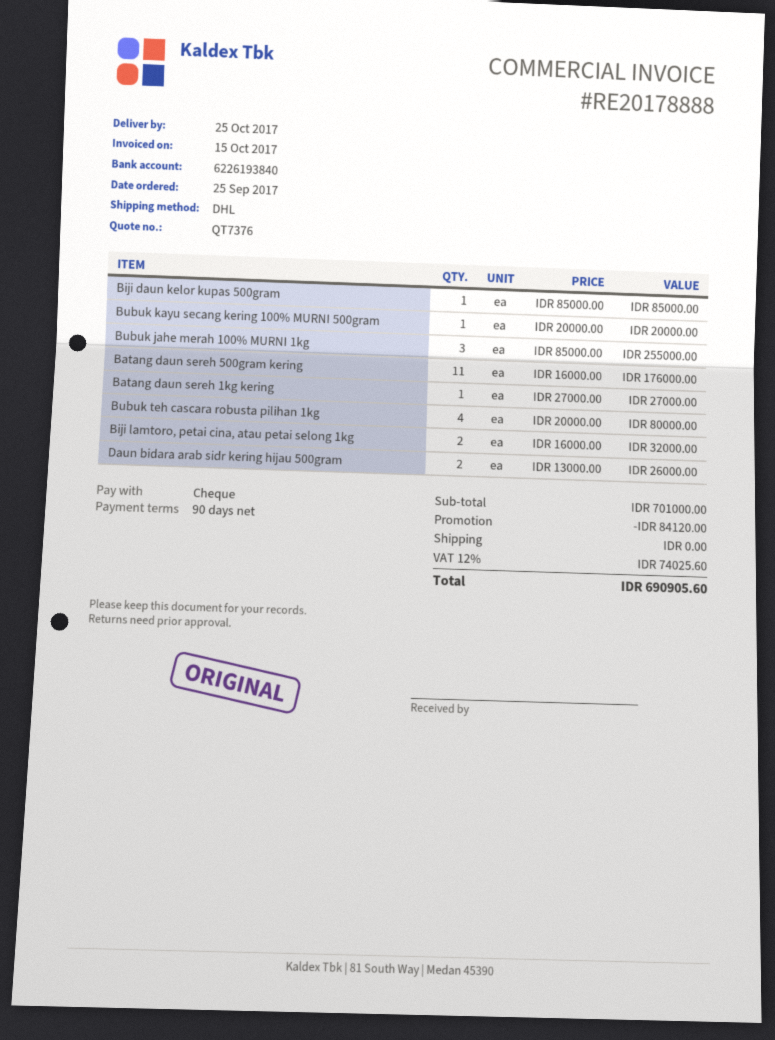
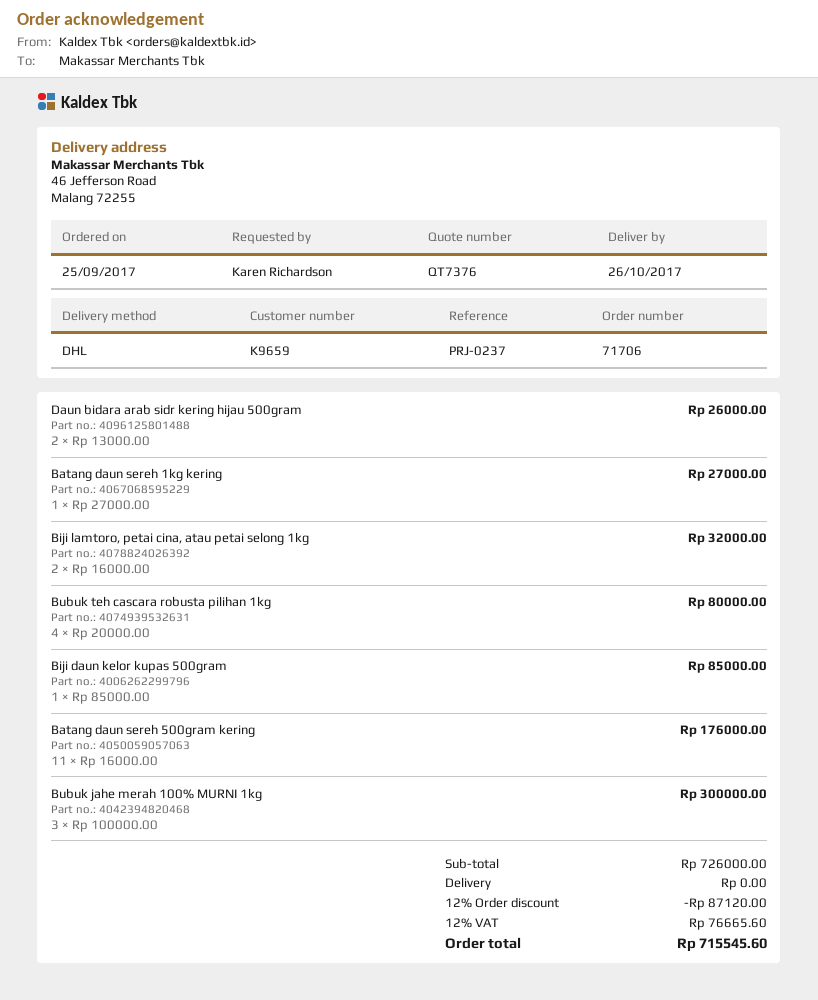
delivery date: 2017-10-25 -> 2017-10-26
Bubuk kayu secang kering 100% MURNI 500gram: 1 x 20000.00 = 20000.00 -> none
Bubuk jahe merah 100% MURNI 1kg: 3 x 85000.00 = 255000.00 -> 3 x 100000.00 = 300000.00
subtotal: 701000.00 -> 726000.00
discount: 84120.00 -> 87120.00
tax: 12% = 74025.60 -> 12% = 76665.60
total: 690905.60 -> 715545.60

